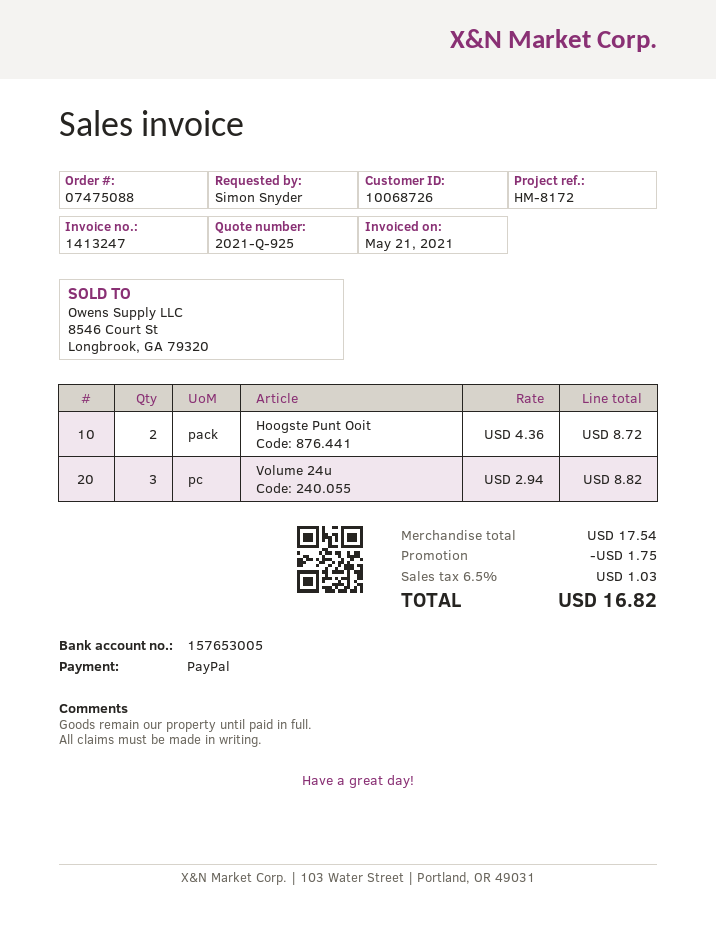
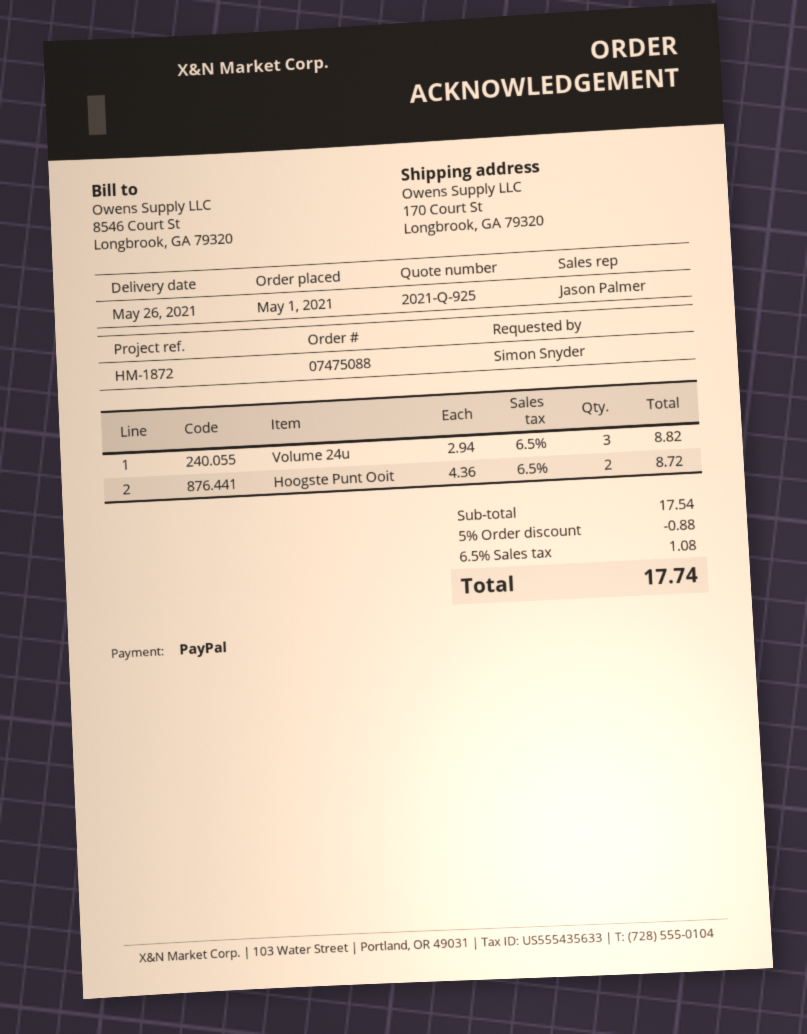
reference: HM-8172 -> HM-1872
discount: 1.75 -> 0.88
tax: 6.5% = 1.03 -> 6.5% = 1.08
total: 16.82 -> 17.74

